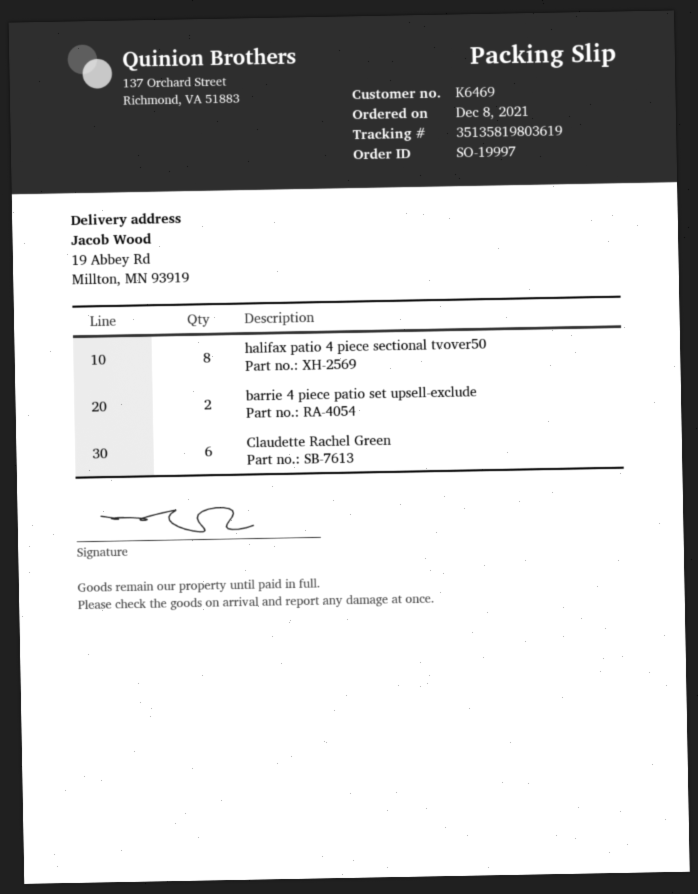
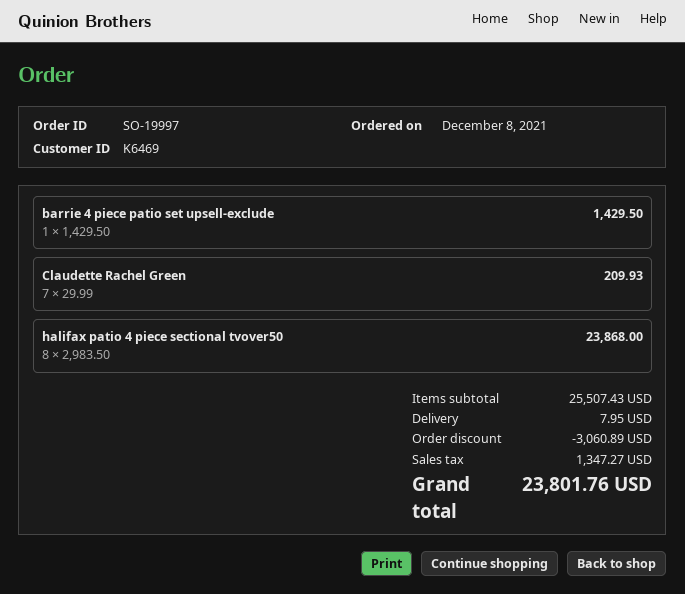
barrie 4 piece patio set upsell-exclude: 2 -> 1
Claudette Rachel Green: 6 -> 7

